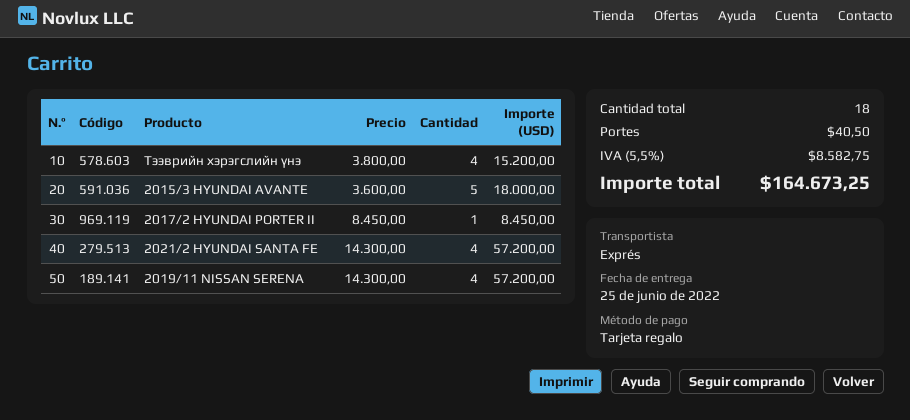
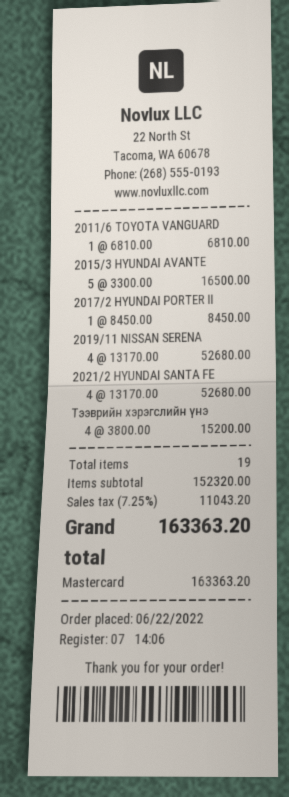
payment method: gift card -> Mastercard
2015/3 HYUNDAI AVANTE: 5 x 3600.00 = 18000.00 -> 5 x 3300.00 = 16500.00
2021/2 HYUNDAI SANTA FE: 4 x 14300.00 = 57200.00 -> 4 x 13170.00 = 52680.00
2019/11 NISSAN SERENA: 4 x 14300.00 = 57200.00 -> 4 x 13170.00 = 52680.00
2011/6 TOYOTA VANGUARD: none -> 1 x 6810.00 = 6810.00
total quantity: 18 -> 19
shipping: 40.50 -> none
tax: 5.5% = 8582.75 -> 7.25% = 11043.20
total: 164673.25 -> 163363.20

